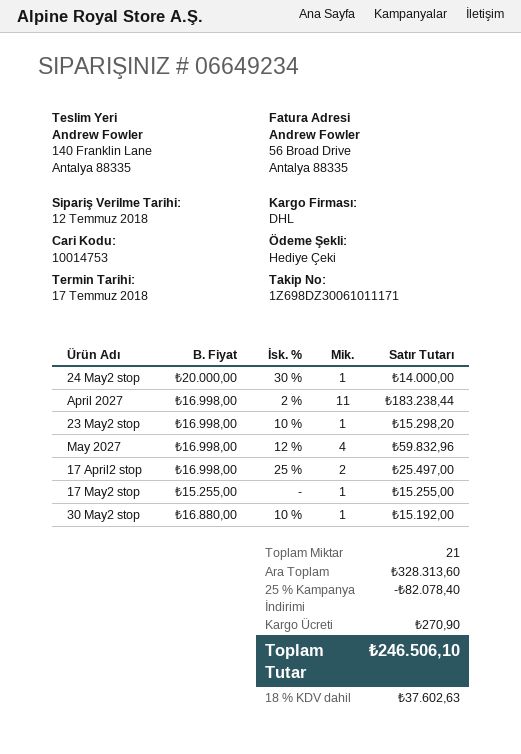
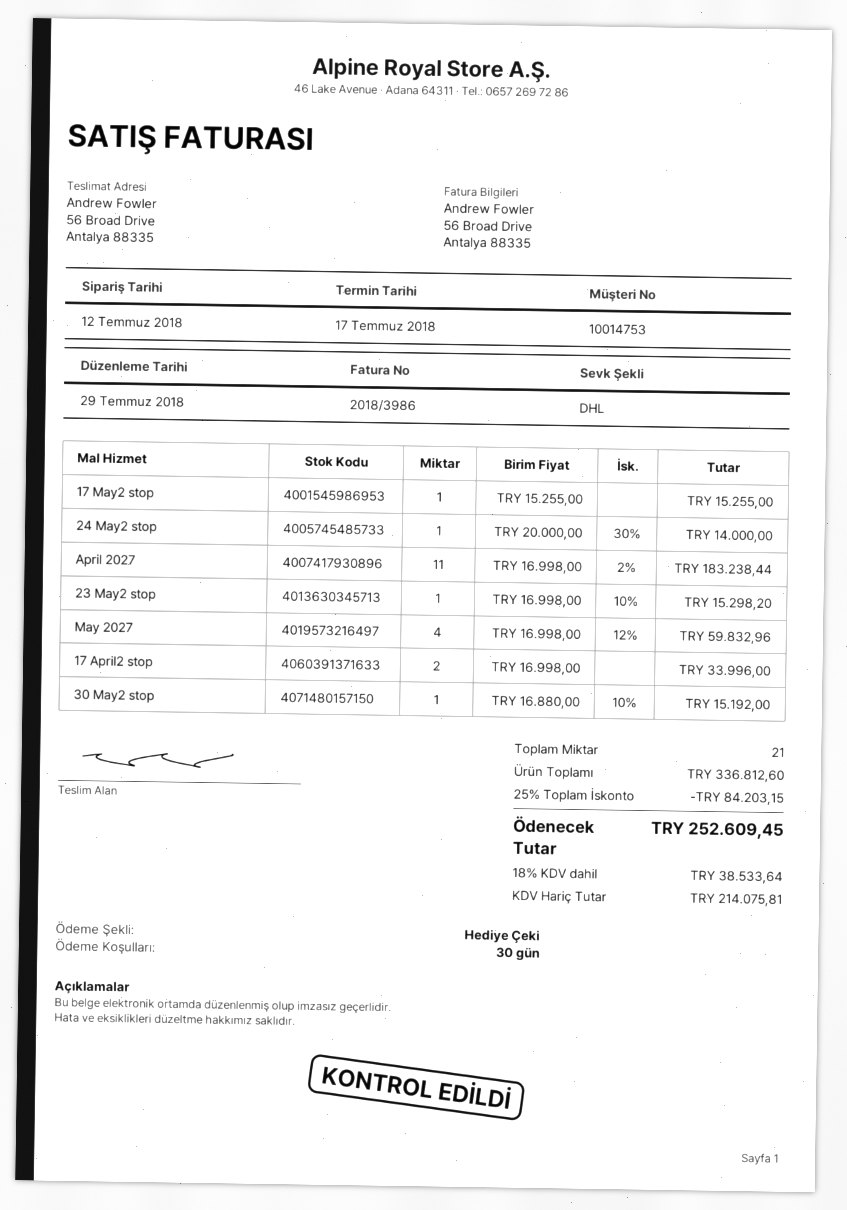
ship to: 140 Franklin Lane, Antalya 88335 -> 56 Broad Drive, Antalya 88335
17 April2 stop: 2 x 16998.00 - 25% = 25497.00 -> 2 x 16998.00 = 33996.00
subtotal: 328313.60 -> 336812.60
discount: 25% = 82078.40 -> 25% = 84203.15
shipping: 270.90 -> none
tax: 18% = 37602.63 -> 18% = 38533.64
total: 246506.10 -> 252609.45

